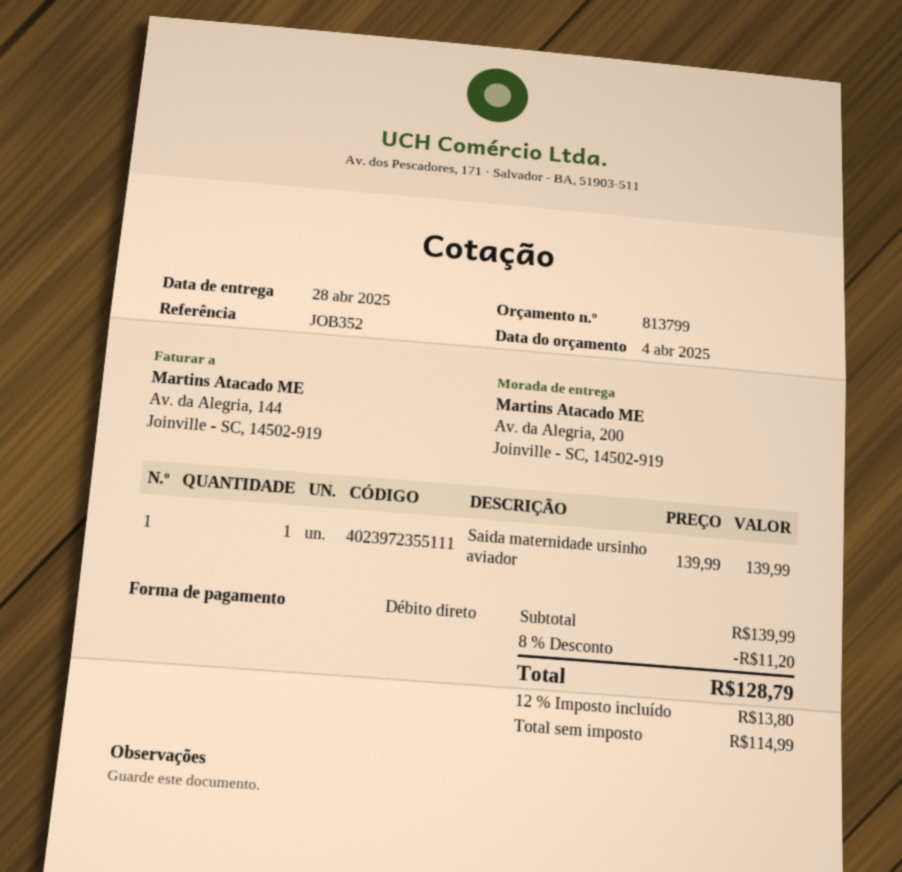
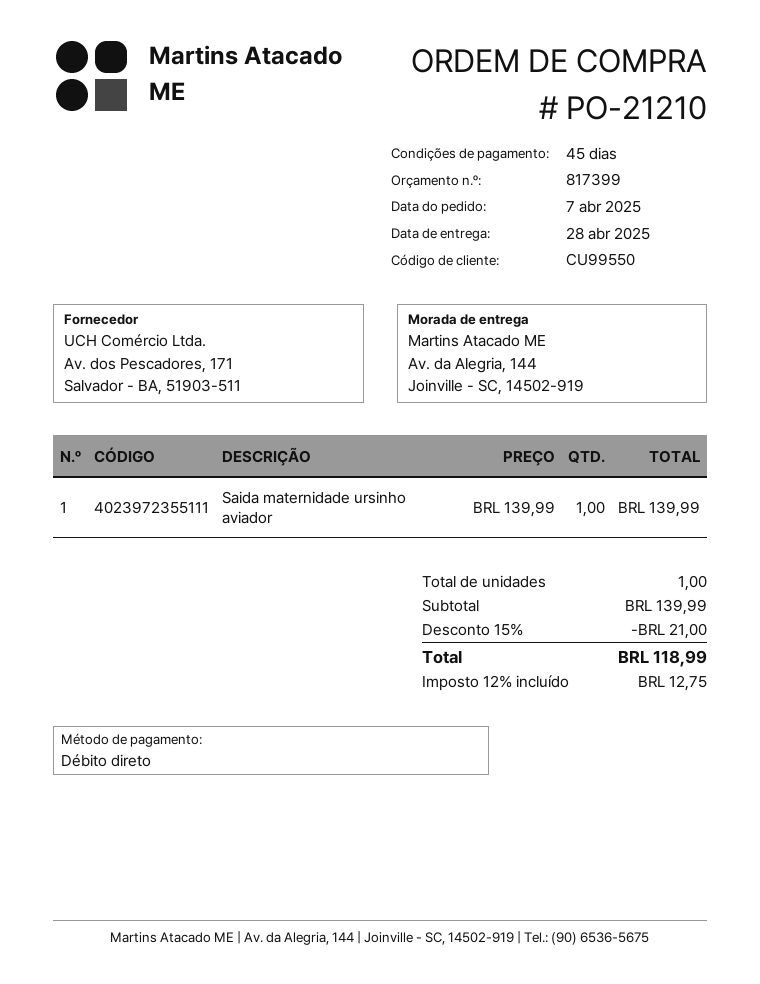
quote number: 813799 -> 817399
ship to: Av. da Alegria, 200, Joinville - SC, 14502-919 -> Av. da Alegria, 144, Joinville - SC, 14502-919
discount: 8% = 11.20 -> 15% = 21.00
tax: 12% = 13.80 -> 12% = 12.75
total: 128.79 -> 118.99

